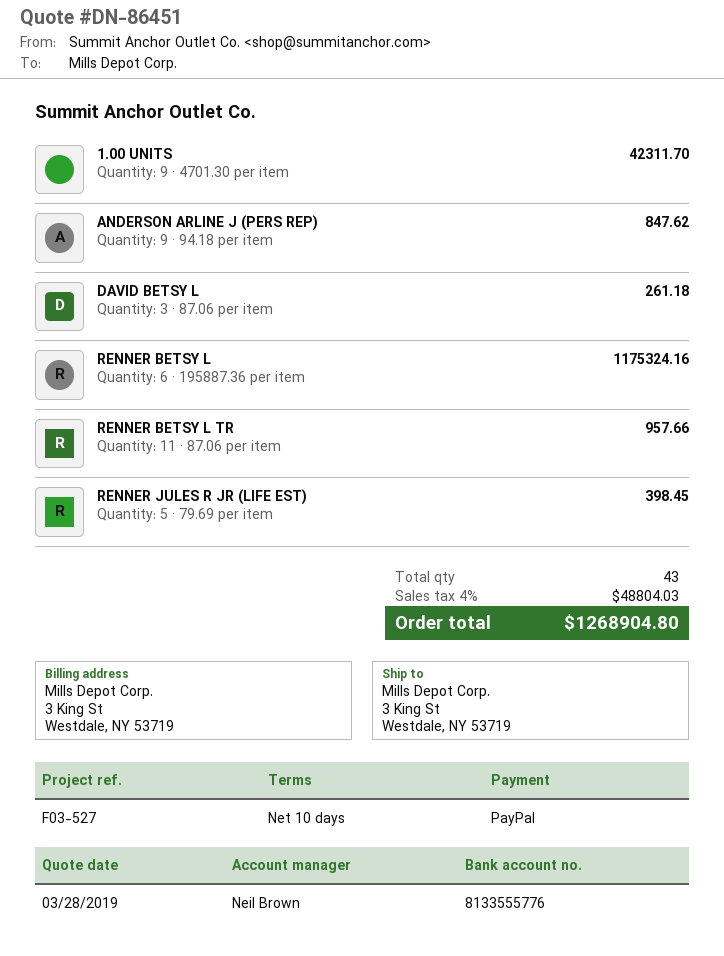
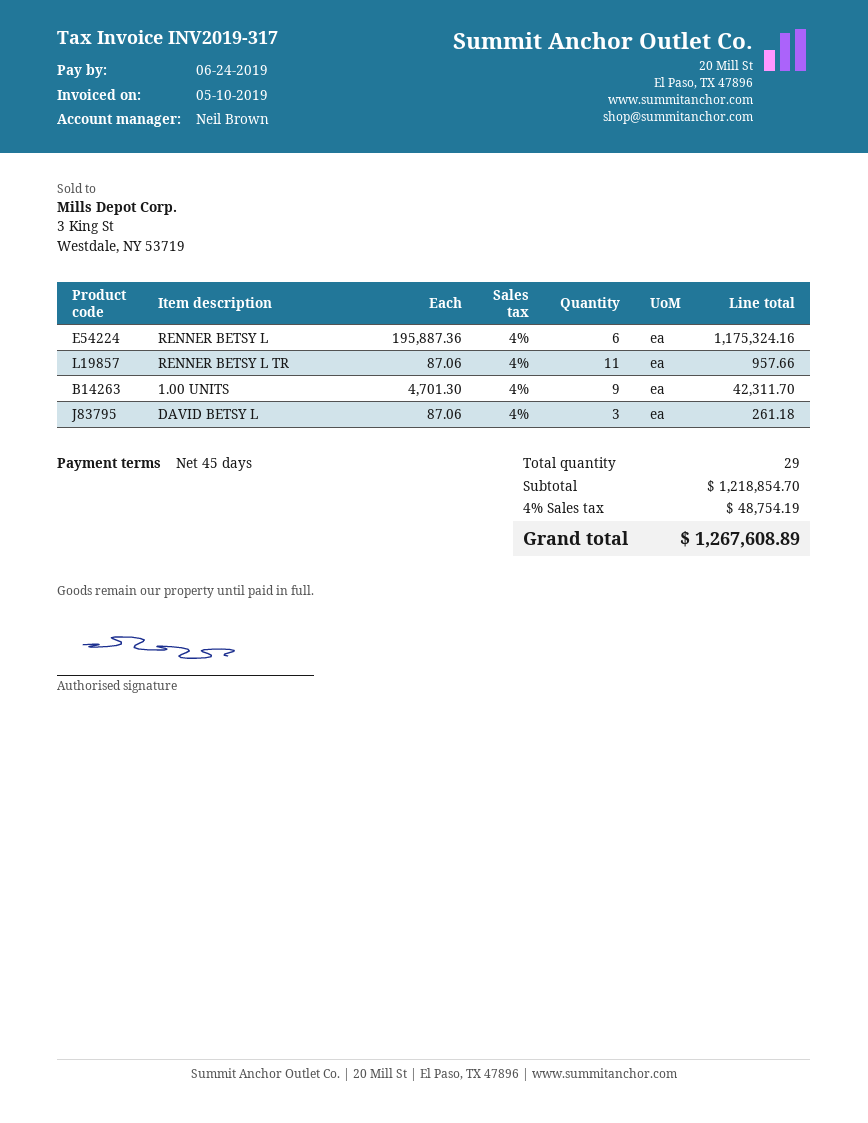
payment terms: 10 days -> 45 days
ANDERSON ARLINE J (PERS REP): 9 x 94.18 = 847.62 -> none
RENNER JULES R JR (LIFE EST): 5 x 79.69 = 398.45 -> none
total quantity: 43 -> 29
tax: 4% = 48804.03 -> 4% = 48754.19
total: 1268904.80 -> 1267608.89

